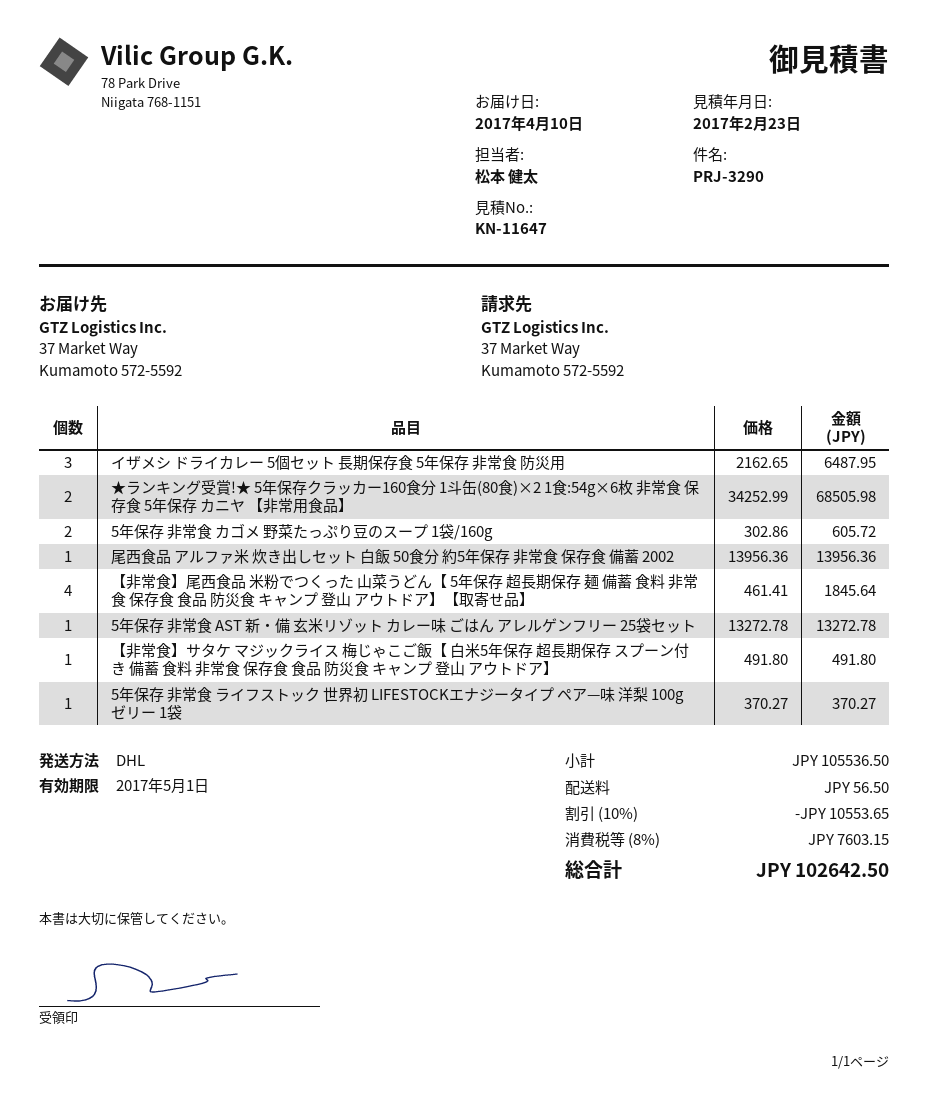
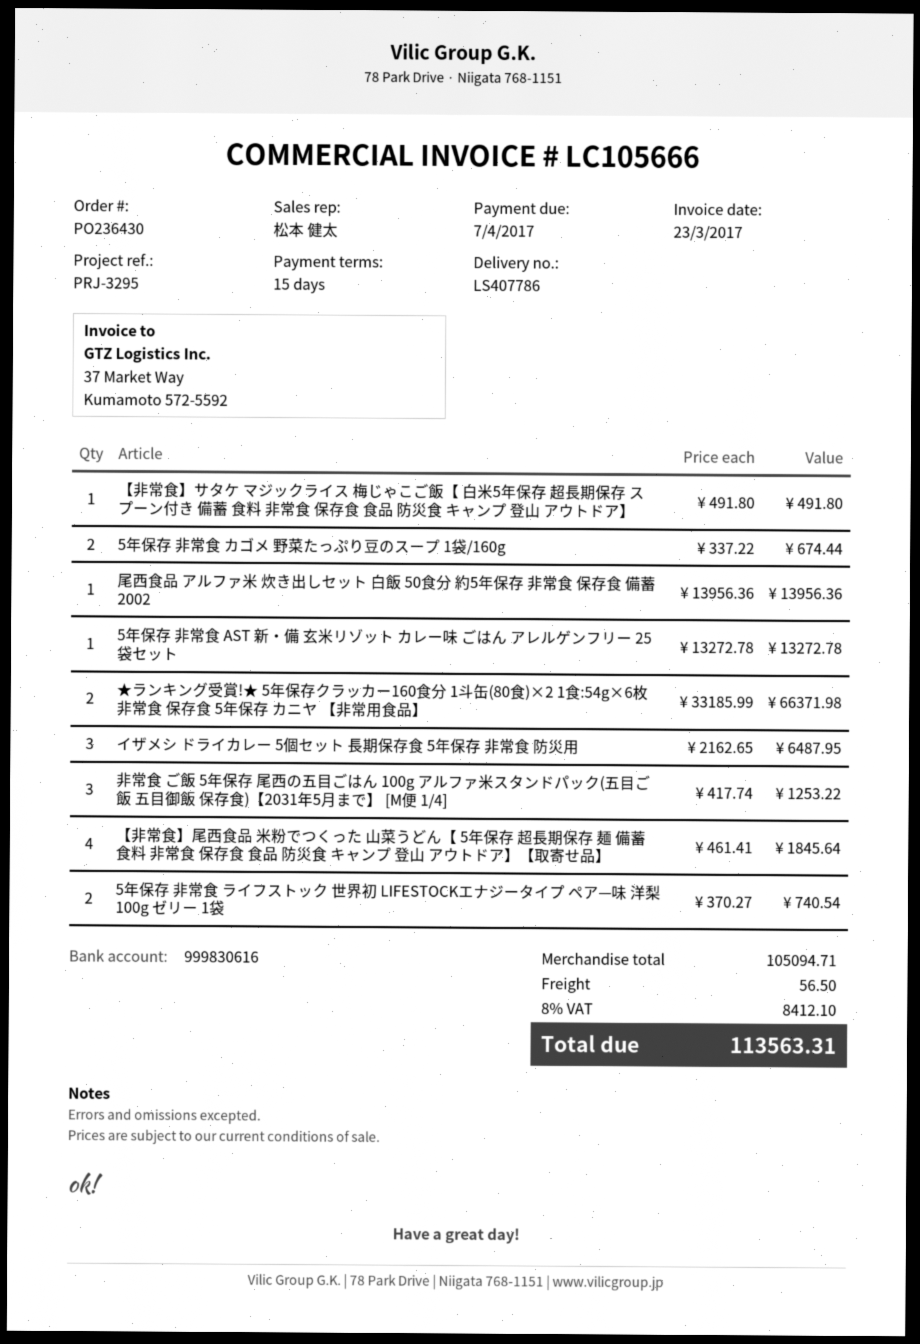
reference: PRJ-3290 -> PRJ-3295
★ランキング受賞!★ 5年保存クラッカー160食分 1斗缶(80食)×2 1食:54g×6枚 非常食 保存食 5年保存 カニヤ 【非常用食品】: 2 x 34252.99 = 68505.98 -> 2 x 33185.99 = 66371.98
5年保存 非常食 カゴメ 野菜たっぷり豆のスープ 1袋/160g: 2 x 302.86 = 605.72 -> 2 x 337.22 = 674.44
5年保存 非常食 ライフストック 世界初 LIFESTOCKエナジータイプ ペア—味 洋梨 100g ゼリー 1袋: 1 x 370.27 = 370.27 -> 2 x 370.27 = 740.54
非常食 ご飯 5年保存 尾西の五目ごはん 100g アルファ米スタンドパック(五目ご飯 五目御飯 保存食)【2031年5月まで】 [M便 1/4]: none -> 3 x 417.74 = 1253.22
subtotal: 105536.50 -> 105094.71
discount: 10% = 10553.65 -> none
tax: 8% = 7603.15 -> 8% = 8412.10
total: 102642.50 -> 113563.31

